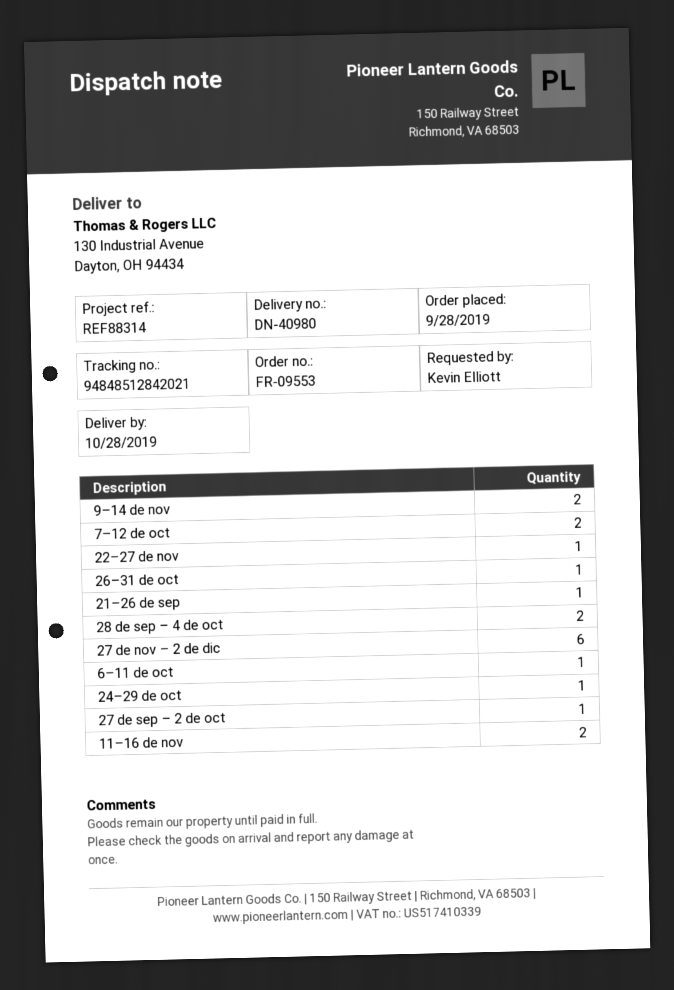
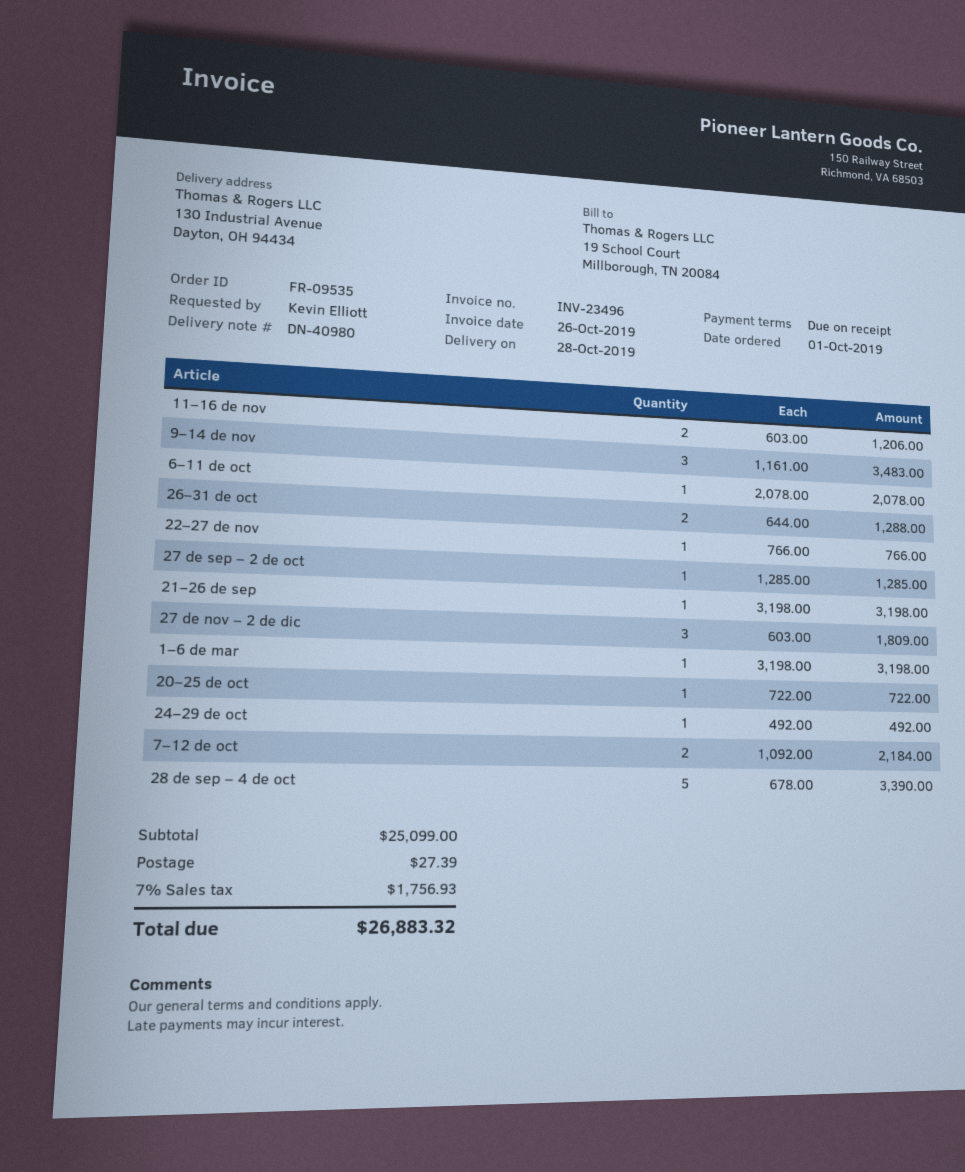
order number: FR-09553 -> FR-09535
order date: 2019-09-28 -> 2019-10-01
9–14 de nov: 2 -> 3
26–31 de oct: 1 -> 2
28 de sep – 4 de oct: 2 -> 5
27 de nov – 2 de dic: 6 -> 3
1–6 de mar: none -> 1
20–25 de oct: none -> 1

